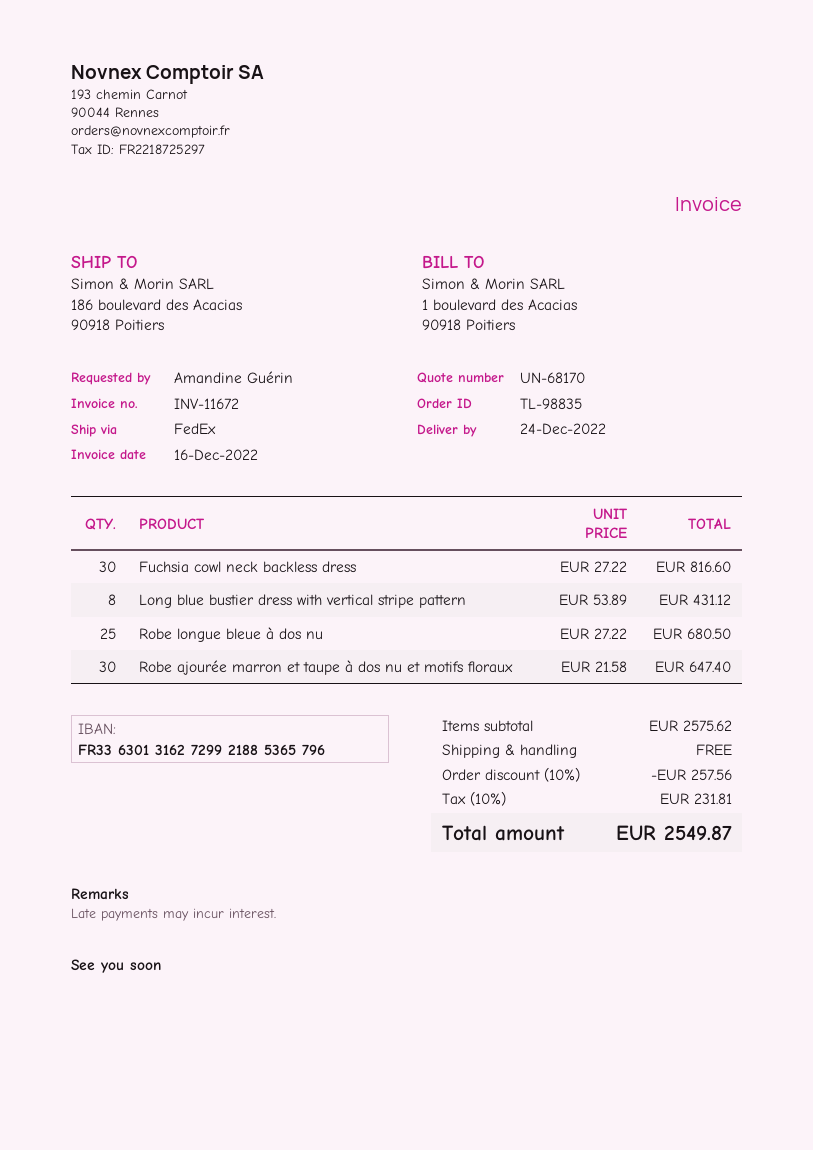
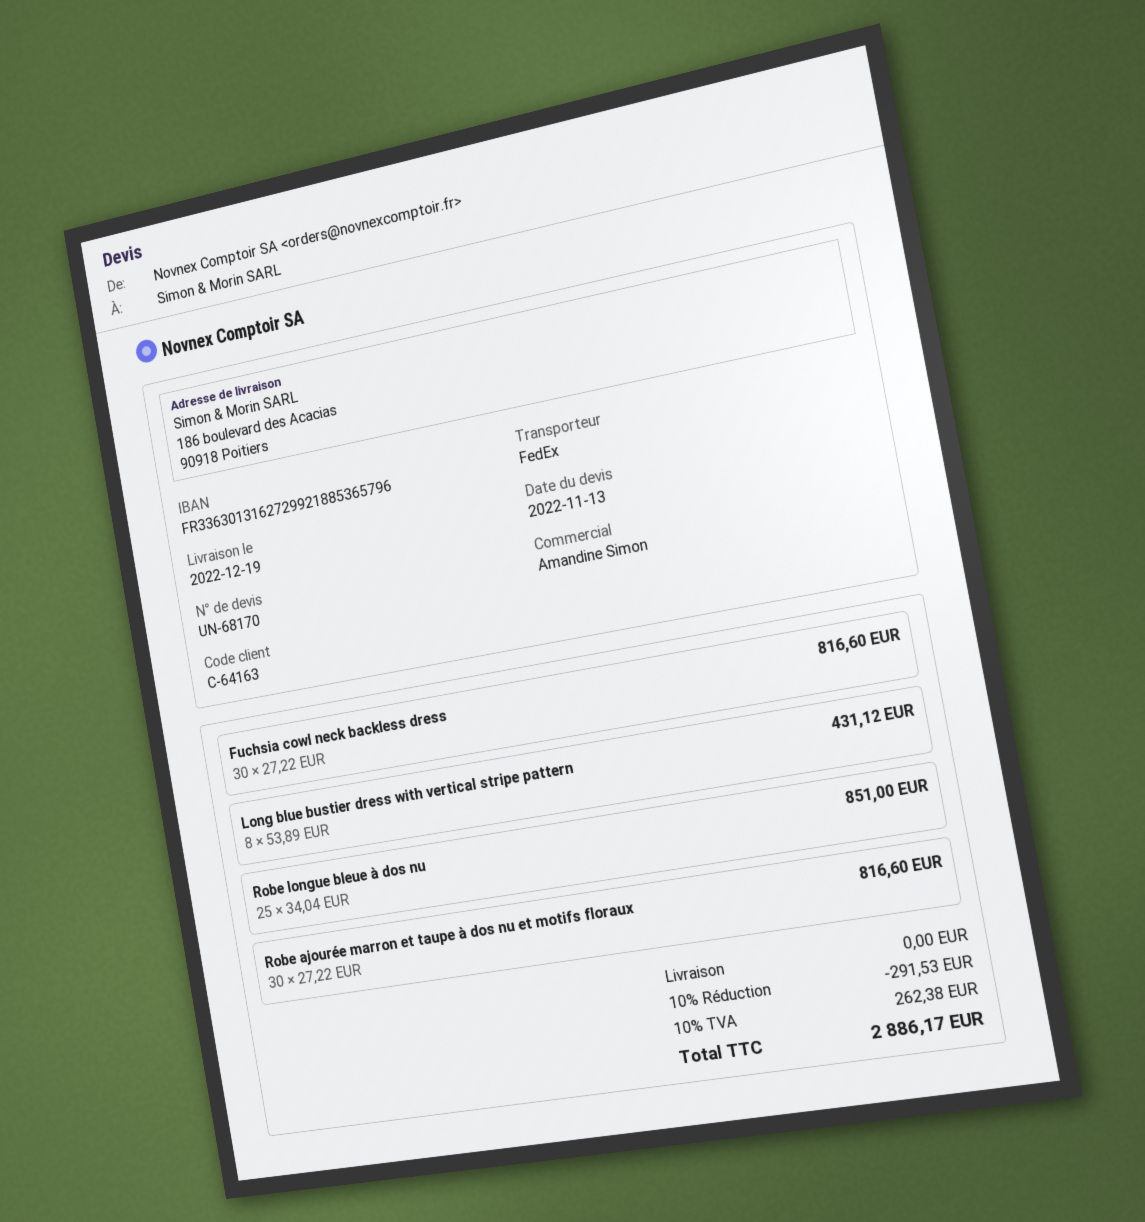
delivery date: 2022-12-24 -> 2022-12-19
Robe longue bleue à dos nu: 25 x 27.22 = 680.50 -> 25 x 34.04 = 851.00
Robe ajourée marron et taupe à dos nu et motifs floraux: 30 x 21.58 = 647.40 -> 30 x 27.22 = 816.60
discount: 10% = 257.56 -> 10% = 291.53
tax: 10% = 231.81 -> 10% = 262.38
total: 2549.87 -> 2886.17

